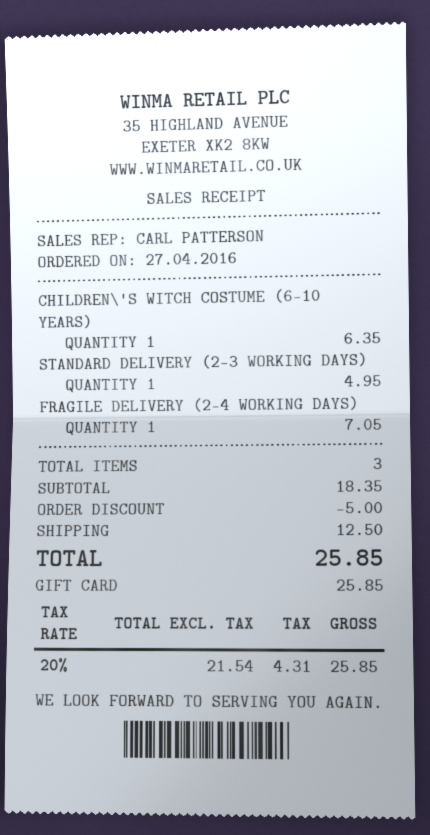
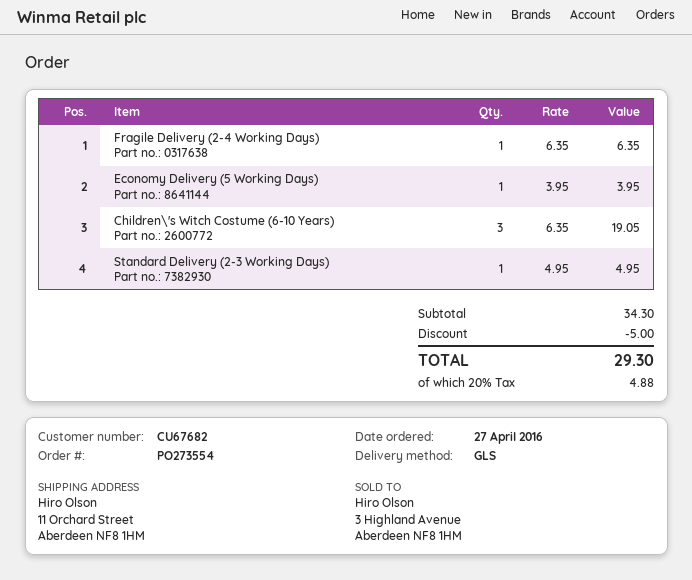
CHILDREN\'S WITCH COSTUME (6-10 YEARS): 1 for 6.35 -> 3 for 19.05
FRAGILE DELIVERY (2-4 WORKING DAYS): 1 for 7.05 -> 1 for 6.35
Economy Delivery (5 Working Days): none -> 1 for 3.95
subtotal: 18.35 -> 34.30
shipping: 12.50 -> none
tax: 20% = 4.31 -> 20% = 4.88
total: 25.85 -> 29.30

